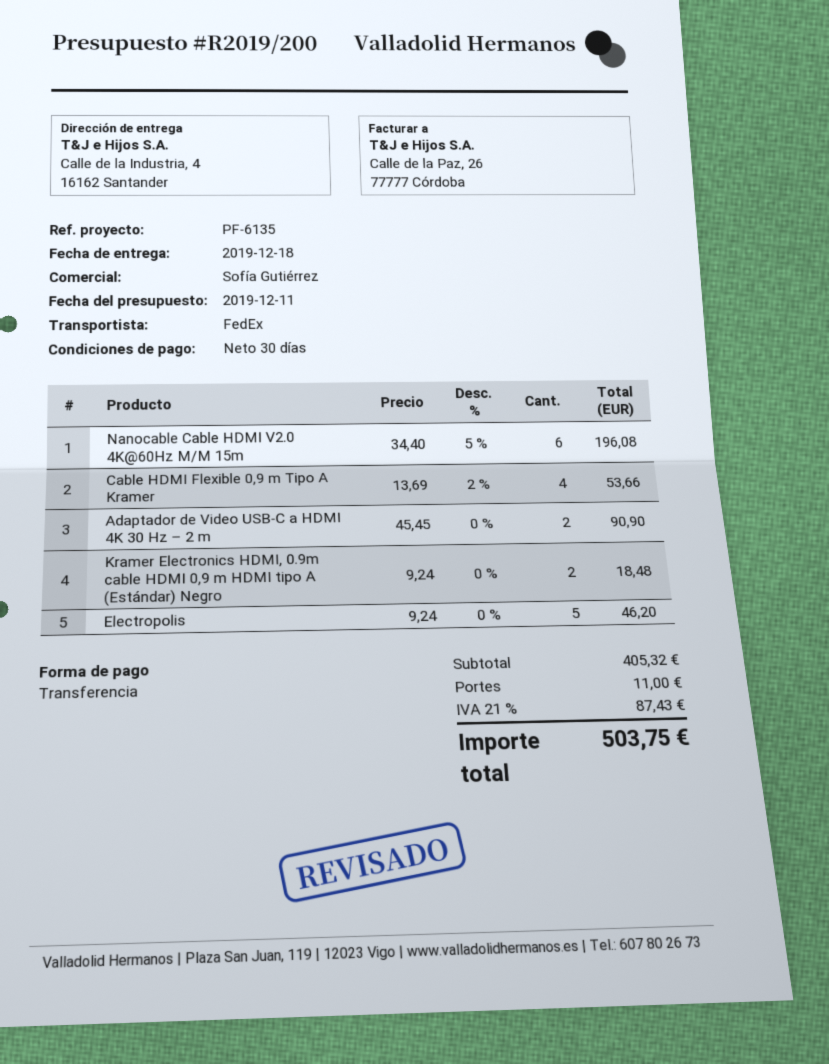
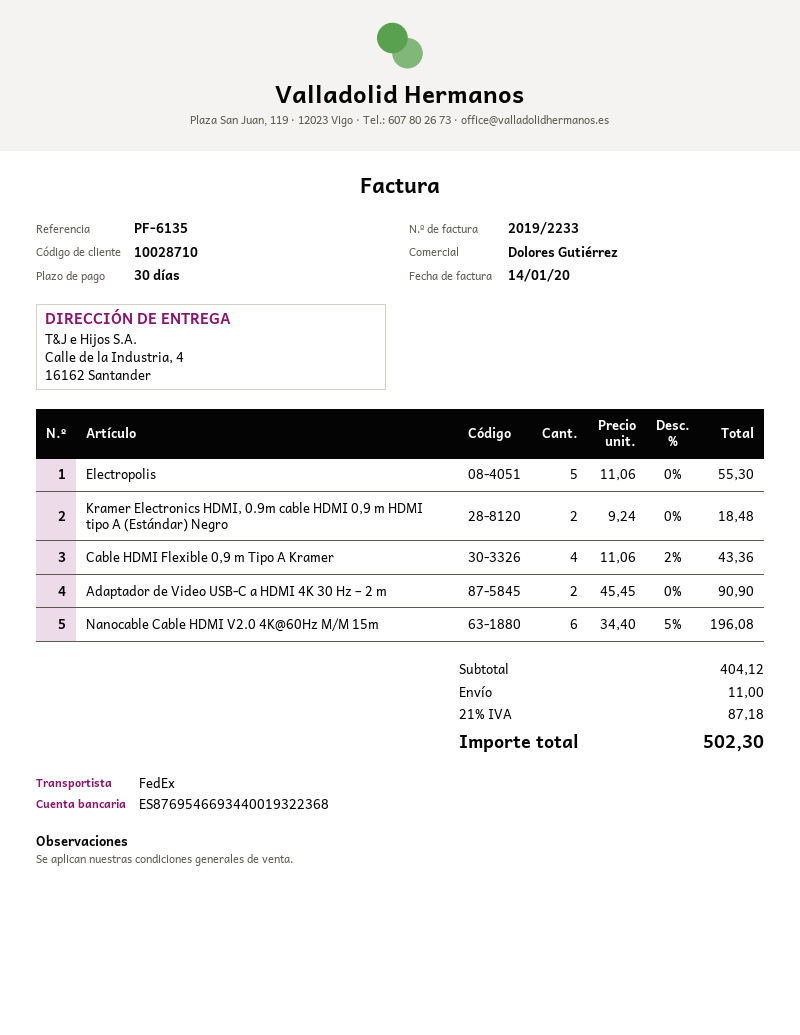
sales rep: Sofía Gutiérrez -> Dolores Gutiérrez
Cable HDMI Flexible 0,9 m Tipo A Kramer: 4 x 13.69 - 2% = 53.66 -> 4 x 11.06 - 2% = 43.36
Electropolis: 5 x 9.24 = 46.20 -> 5 x 11.06 = 55.30
subtotal: 405.32 -> 404.12
tax: 21% = 87.43 -> 21% = 87.18
total: 503.75 -> 502.30

